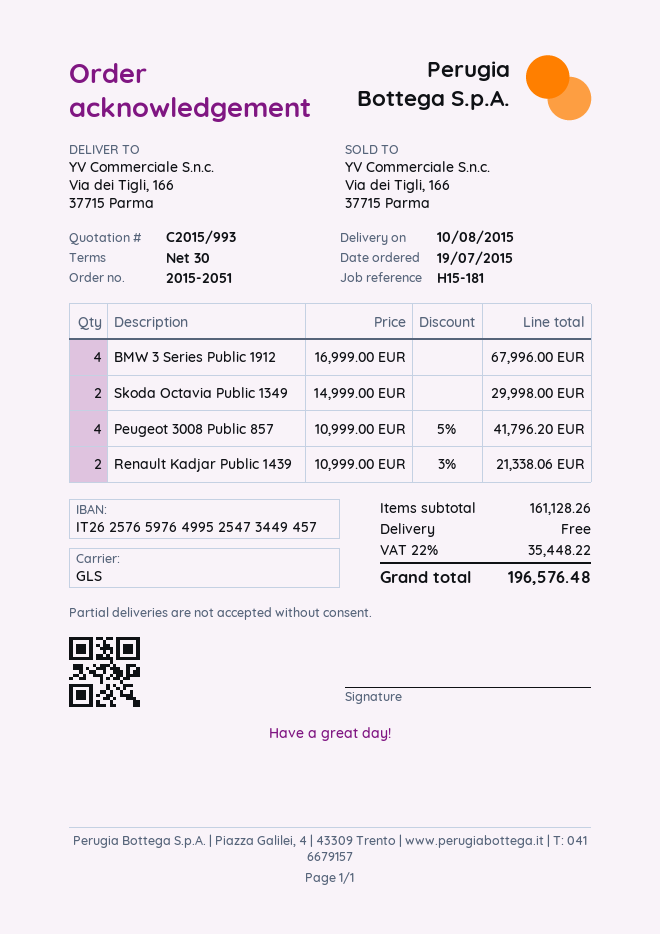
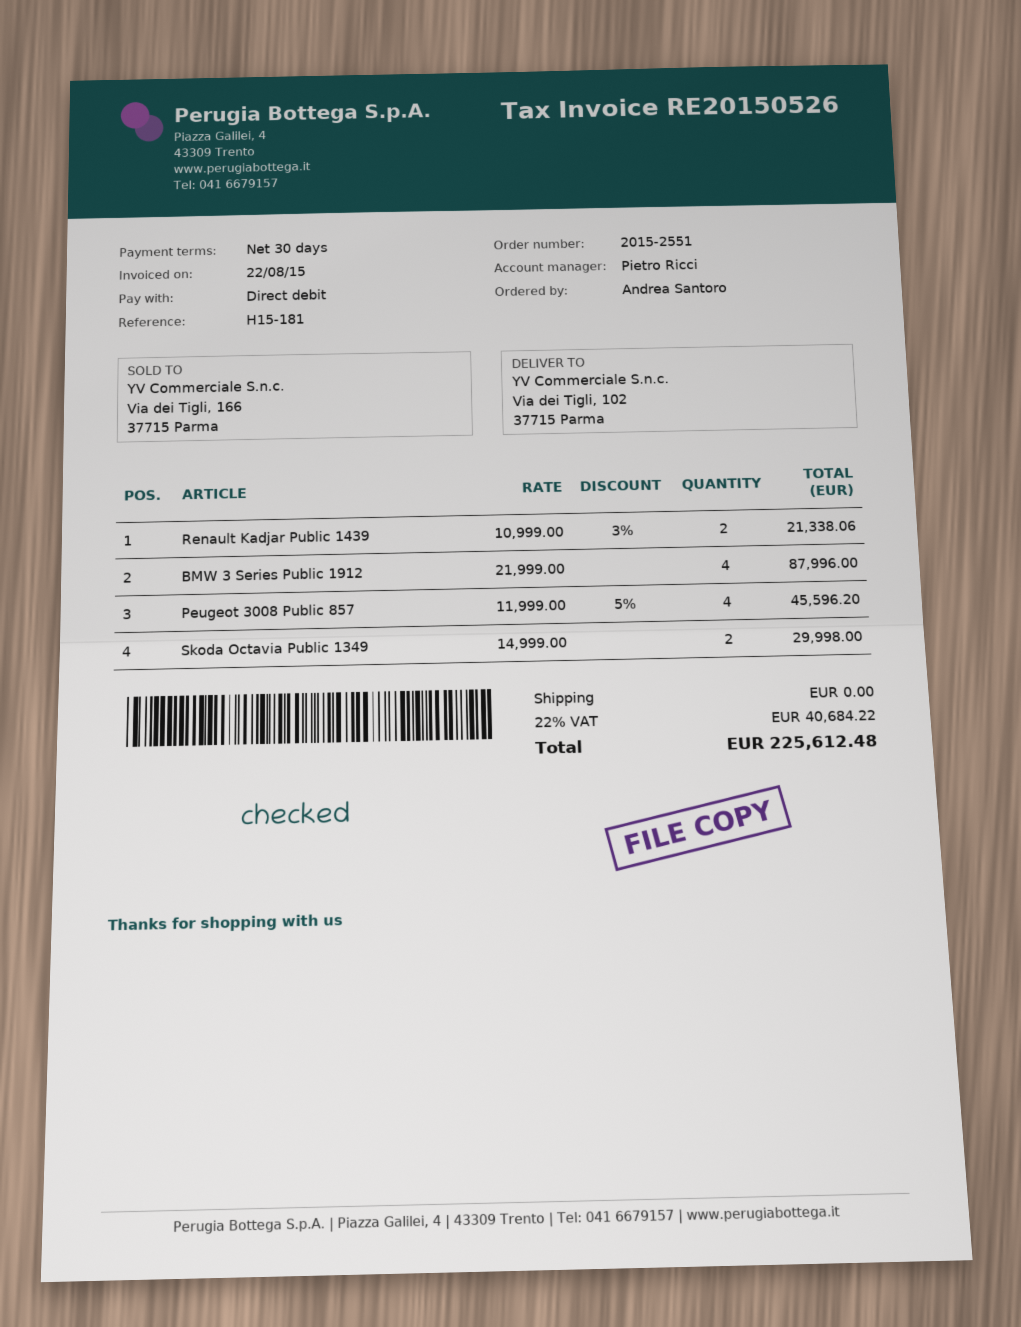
order number: 2015-2051 -> 2015-2551
ship to: Via dei Tigli, 166, 37715 Parma -> Via dei Tigli, 102, 37715 Parma
BMW 3 Series Public 1912: 4 x 16999.00 = 67996.00 -> 4 x 21999.00 = 87996.00
Peugeot 3008 Public 857: 4 x 10999.00 - 5% = 41796.20 -> 4 x 11999.00 - 5% = 45596.20
tax: 22% = 35448.22 -> 22% = 40684.22
total: 196576.48 -> 225612.48

